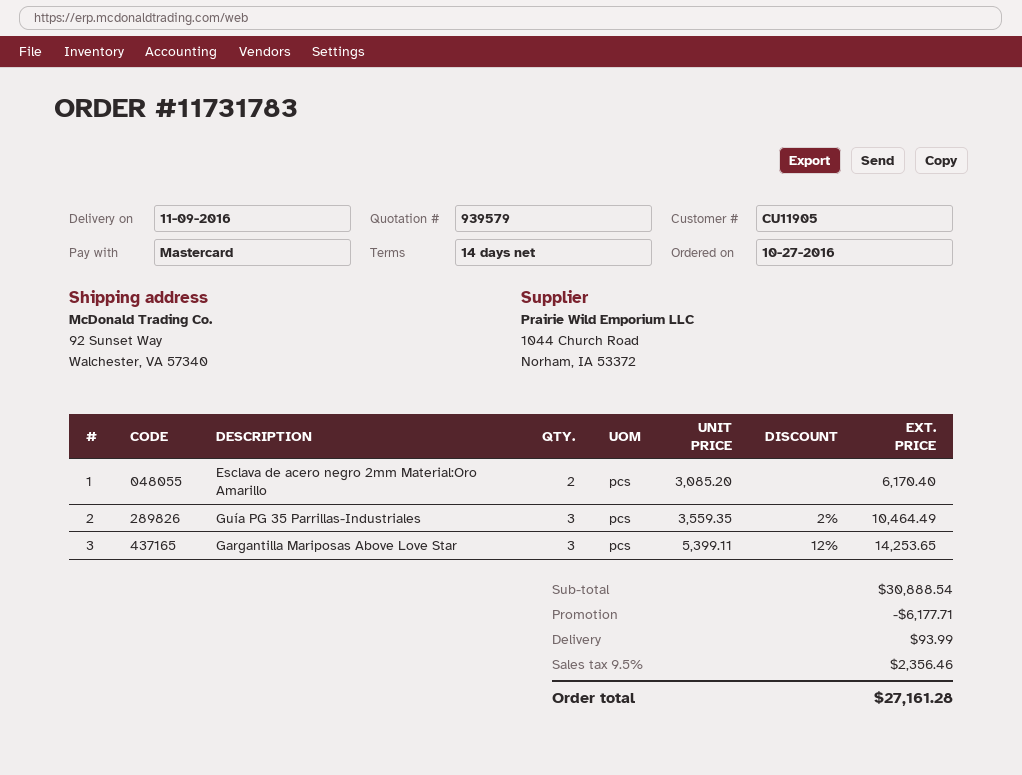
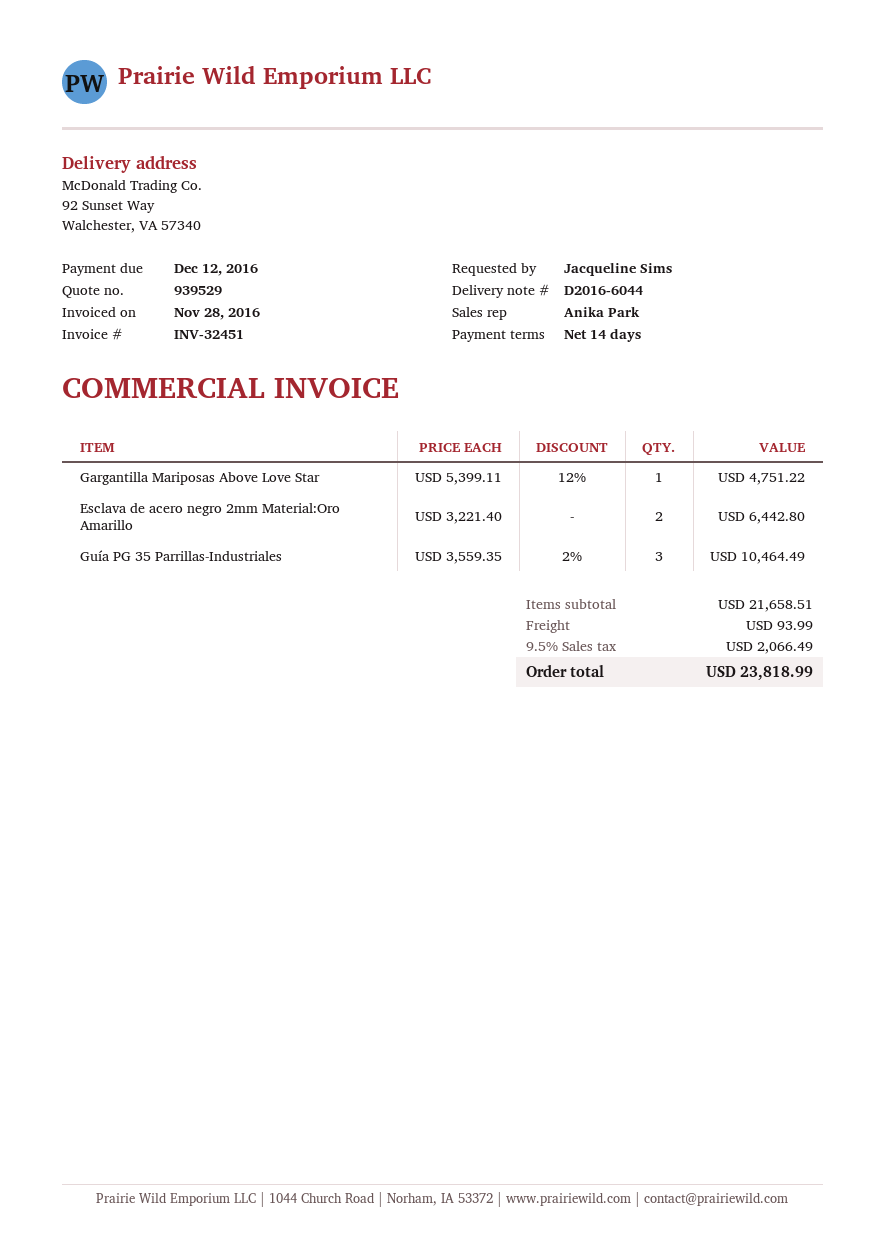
quote number: 939579 -> 939529
Esclava de acero negro 2mm Material:Oro Amarillo: 2 x 3085.20 = 6170.40 -> 2 x 3221.40 = 6442.80
Gargantilla Mariposas Above Love Star: 3 x 5399.11 - 12% = 14253.65 -> 1 x 5399.11 - 12% = 4751.22
subtotal: 30888.54 -> 21658.51
discount: 6177.71 -> none
tax: 9.5% = 2356.46 -> 9.5% = 2066.49
total: 27161.28 -> 23818.99

